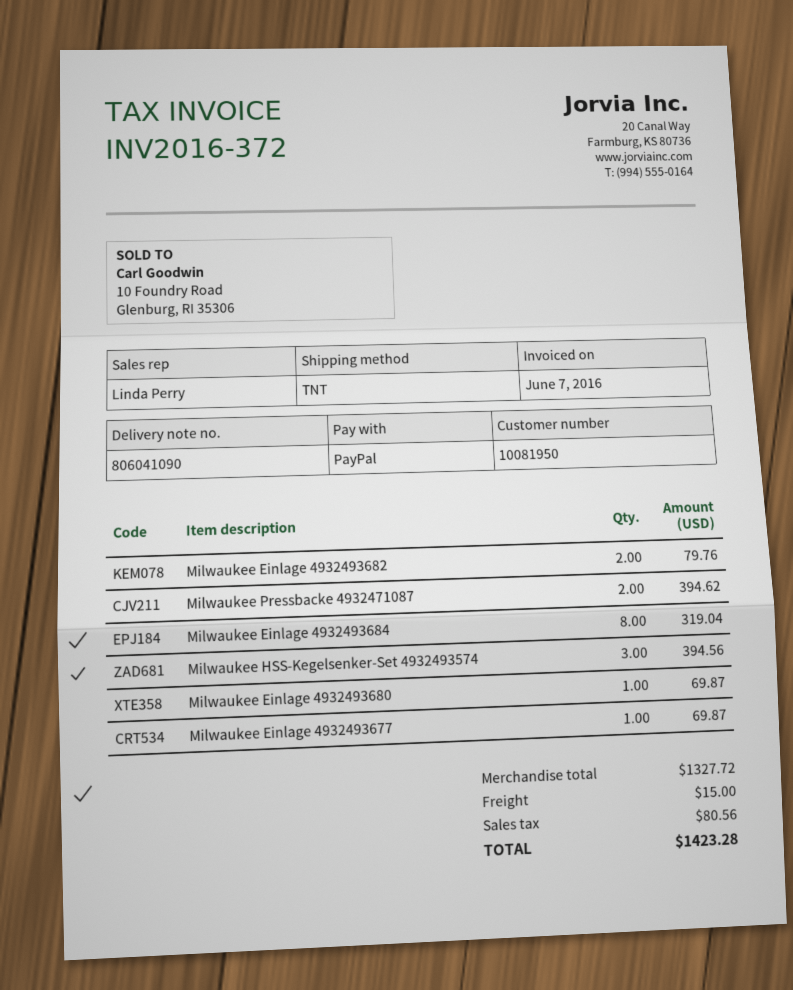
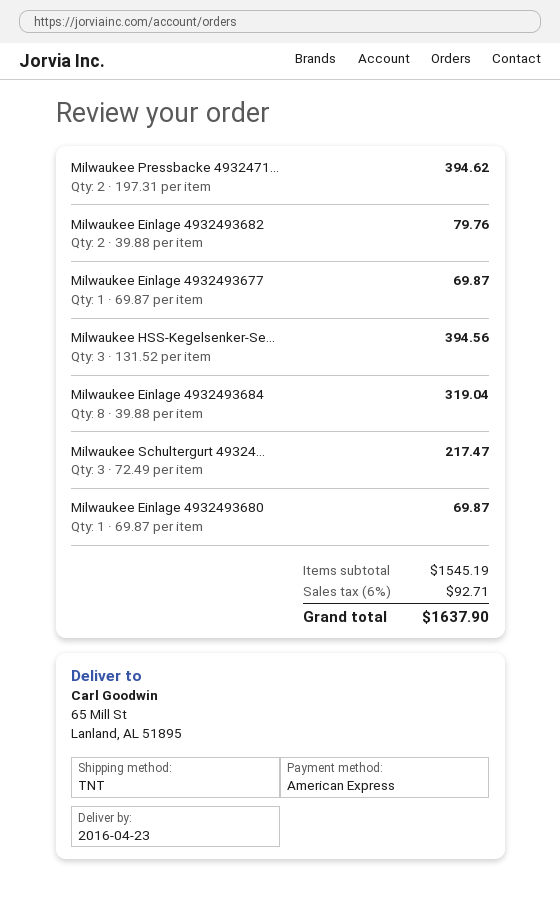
payment method: PayPal -> American Express
Milwaukee Schultergurt 49324...: none -> 3 for 217.47
subtotal: 1327.72 -> 1545.19
shipping: 15.00 -> none
tax: 80.56 -> 92.71
total: 1423.28 -> 1637.90

